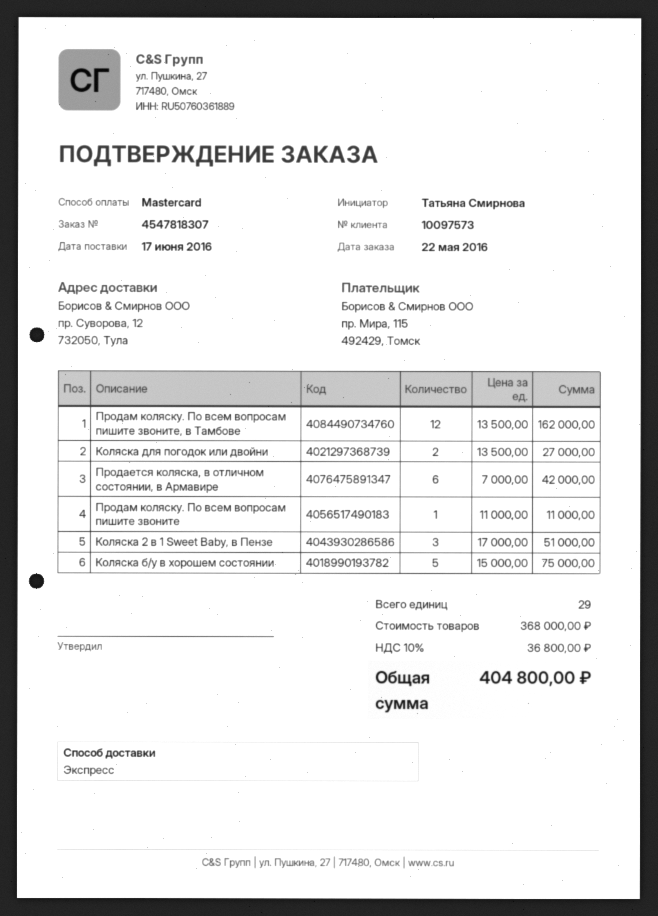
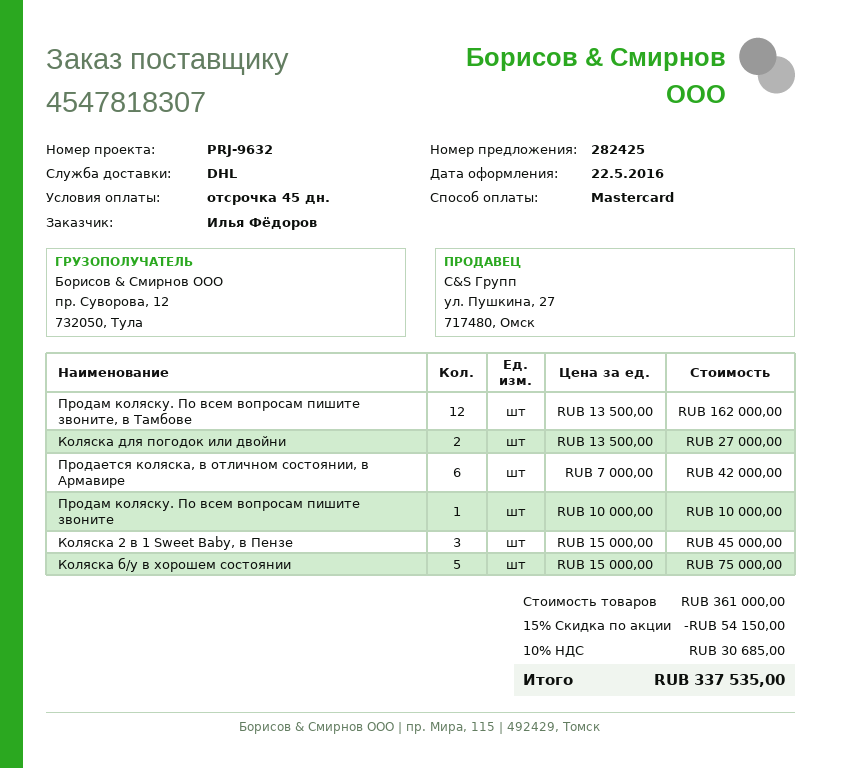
ordered by: Татьяна Смирнова -> Илья Фёдоров
shipping method: express -> DHL
Продам коляску. По всем вопросам пишите звоните: 1 x 11000.00 = 11000.00 -> 1 x 10000.00 = 10000.00
Коляска 2 в 1 Sweet Baby, в Пензе: 3 x 17000.00 = 51000.00 -> 3 x 15000.00 = 45000.00
subtotal: 368000.00 -> 361000.00
discount: none -> 15% = 54150.00
tax: 10% = 36800.00 -> 10% = 30685.00
total: 404800.00 -> 337535.00

